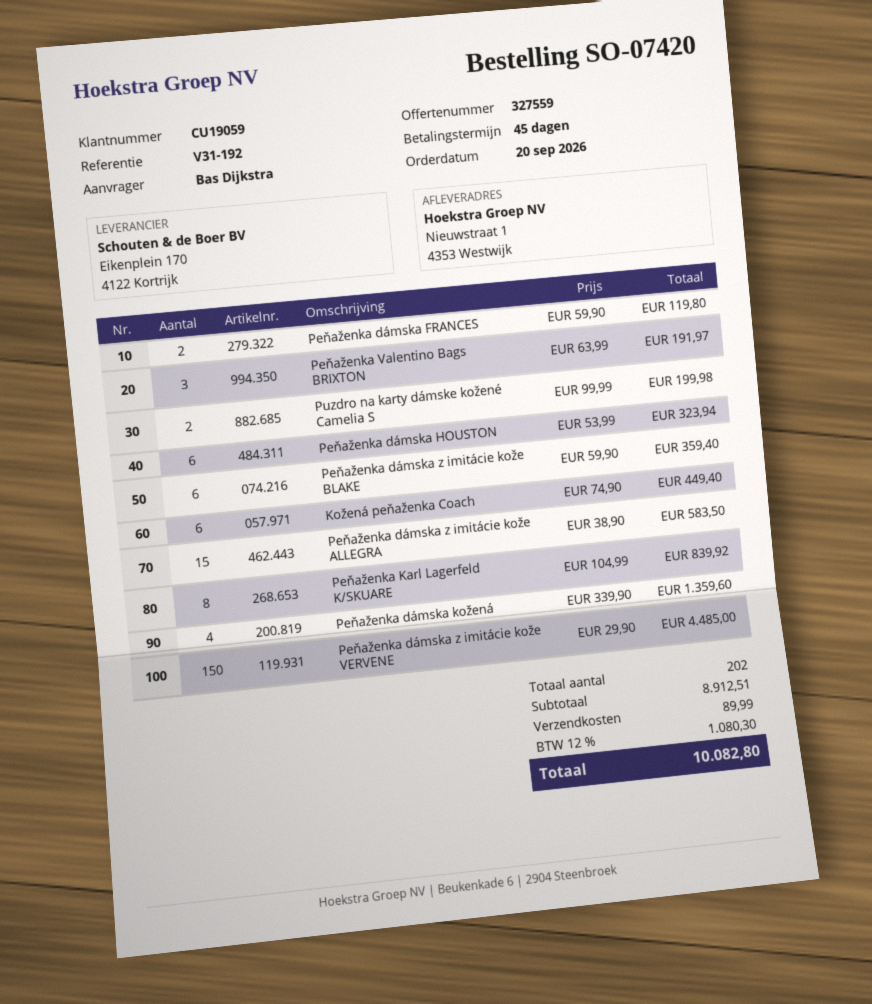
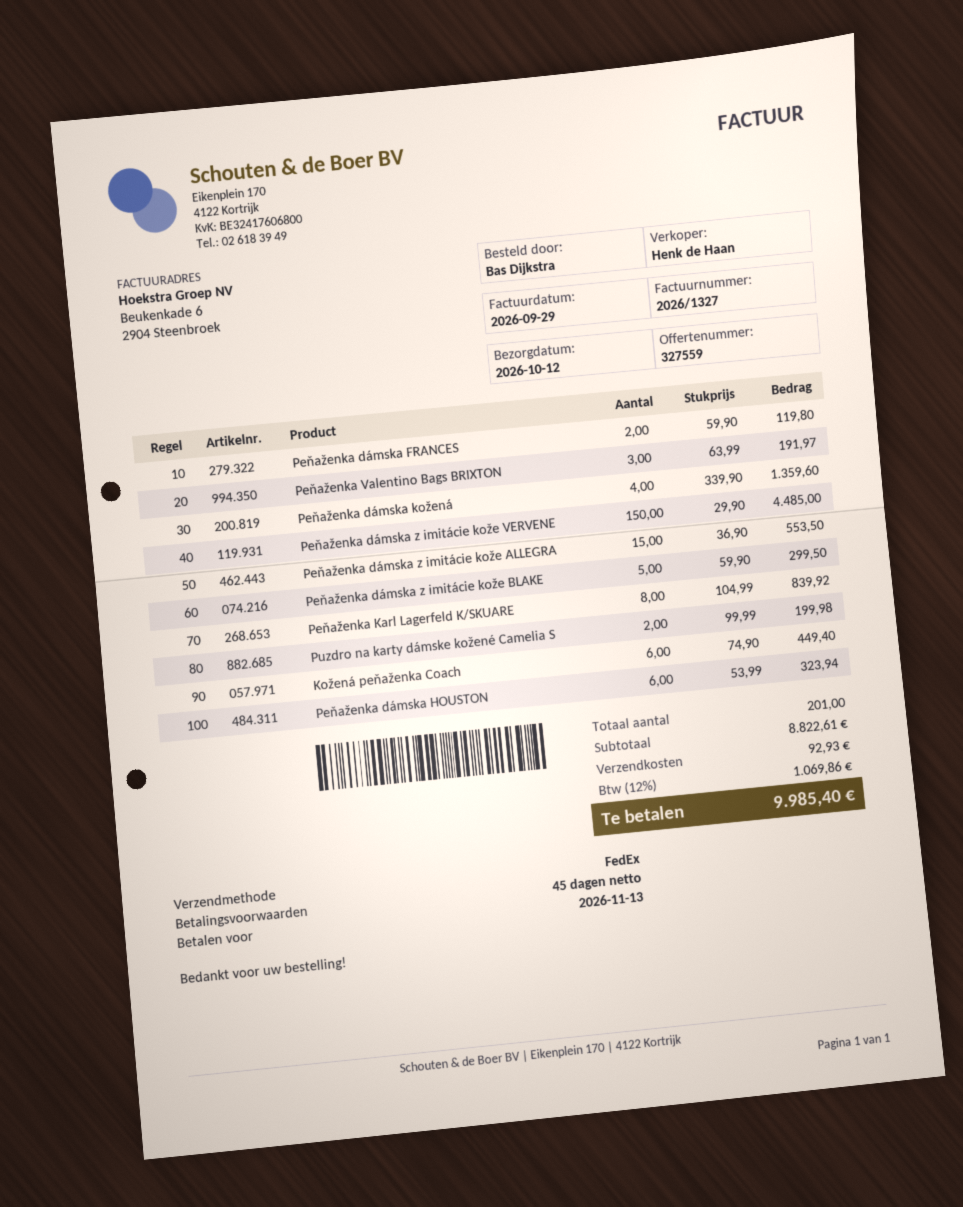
Peňaženka dámska z imitácie kože BLAKE: 6 x 59.90 = 359.40 -> 5 x 59.90 = 299.50
Peňaženka dámska z imitácie kože ALLEGRA: 15 x 38.90 = 583.50 -> 15 x 36.90 = 553.50
total quantity: 202 -> 201
subtotal: 8912.51 -> 8822.61
shipping: 89.99 -> 92.93
tax: 12% = 1080.30 -> 12% = 1069.86
total: 10082.80 -> 9985.40

